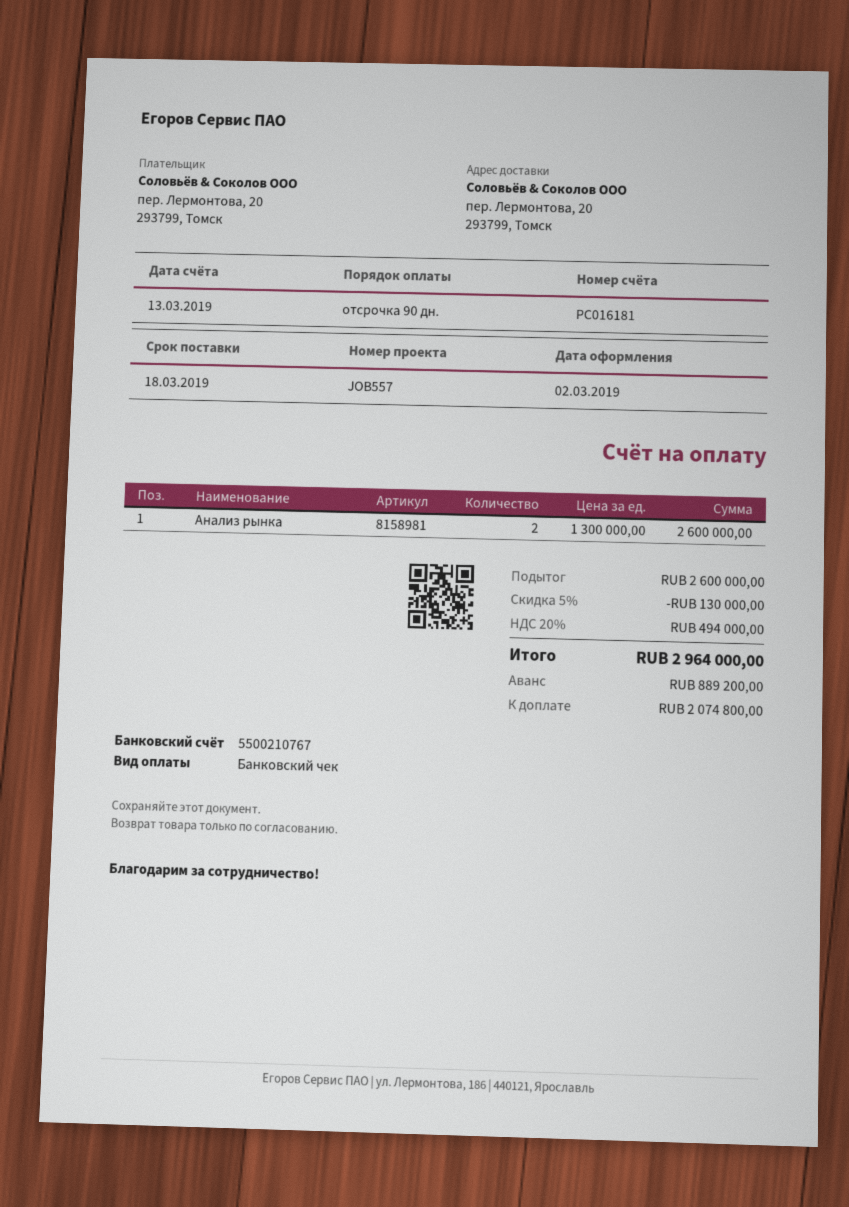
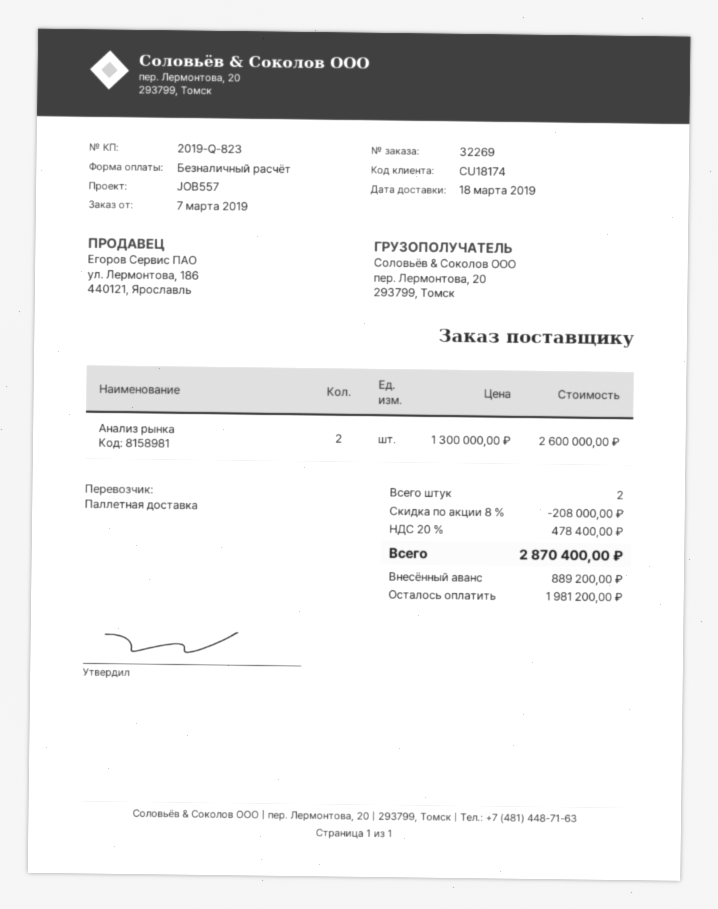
order date: 2019-03-02 -> 2019-03-07
payment method: cheque -> bank transfer
discount: 5% = 130000.00 -> 8% = 208000.00
tax: 20% = 494000.00 -> 20% = 478400.00
total: 2964000.00 -> 2870400.00
balance: 2074800.00 -> 1981200.00

